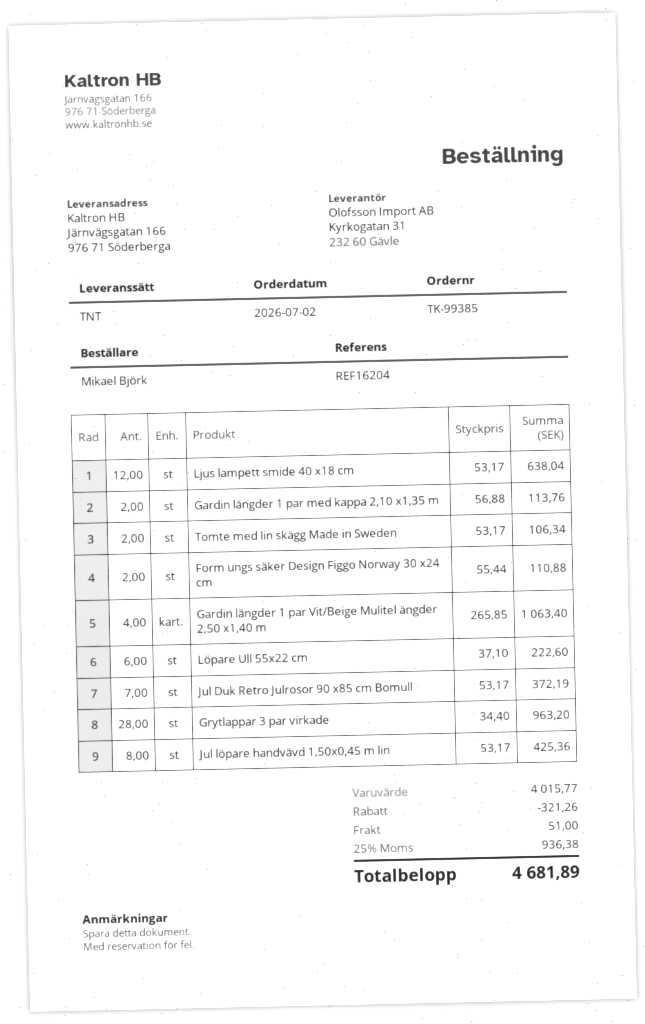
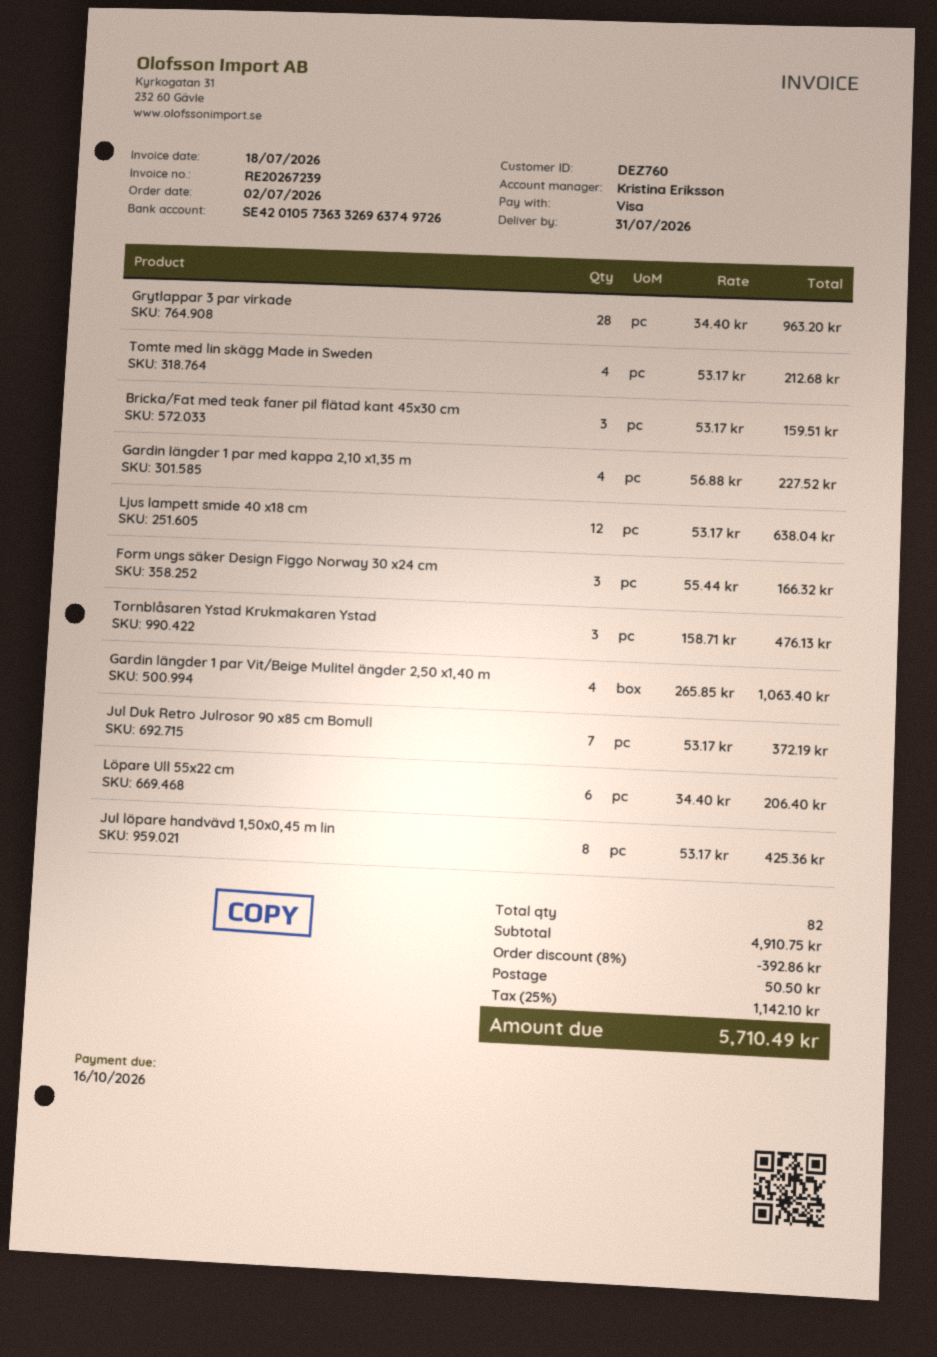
Gardin längder 1 par med kappa 2,10 x1,35 m: 2 x 56.88 = 113.76 -> 4 x 56.88 = 227.52
Tomte med lin skägg Made in Sweden: 2 x 53.17 = 106.34 -> 4 x 53.17 = 212.68
Form ungs säker Design Figgo Norway 30 x24 cm: 2 x 55.44 = 110.88 -> 3 x 55.44 = 166.32
Löpare Ull 55x22 cm: 6 x 37.10 = 222.60 -> 6 x 34.40 = 206.40
Bricka/Fat med teak faner pil flätad kant 45x30 cm: none -> 3 x 53.17 = 159.51
Tornblåsaren Ystad Krukmakaren Ystad: none -> 3 x 158.71 = 476.13
subtotal: 4015.77 -> 4910.75
discount: 321.26 -> 392.86
shipping: 51.00 -> 50.50
tax: 25% = 936.38 -> 25% = 1142.10
total: 4681.89 -> 5710.49

